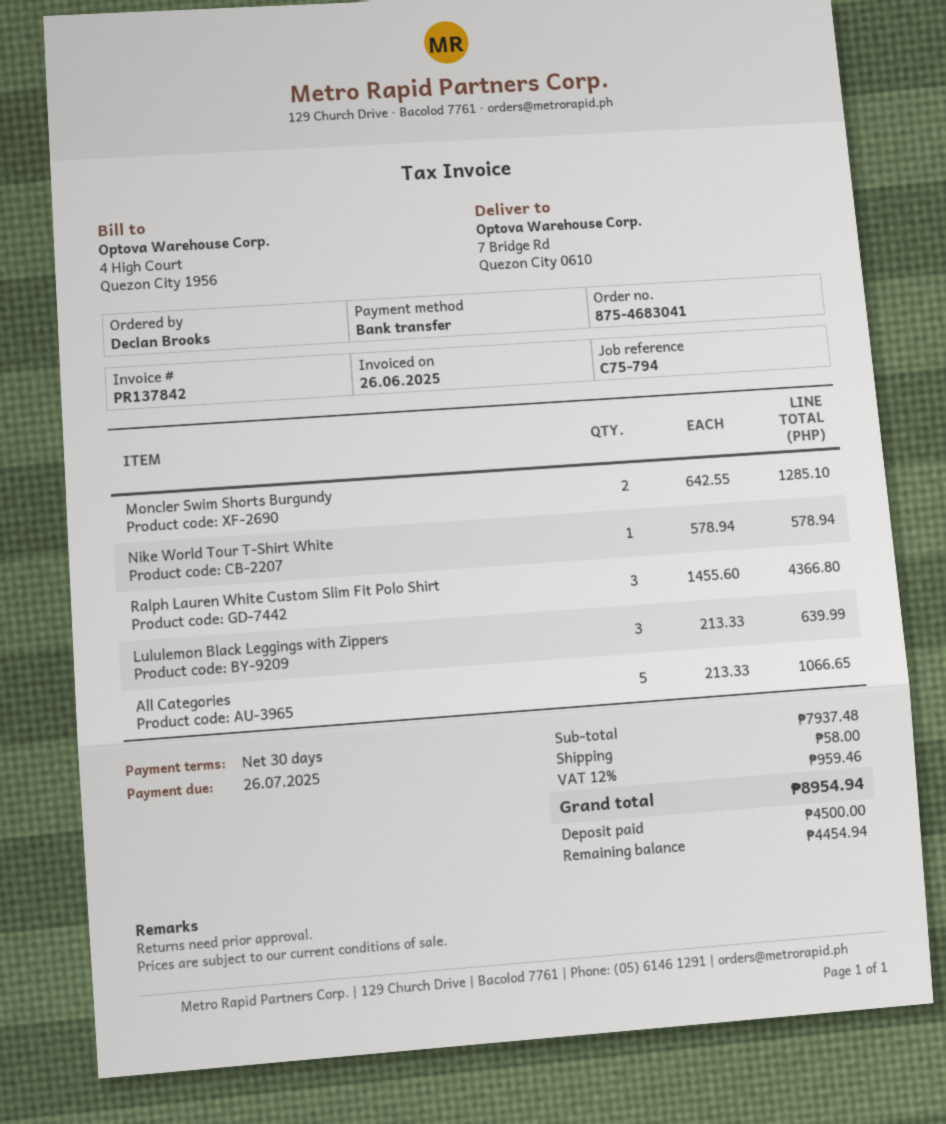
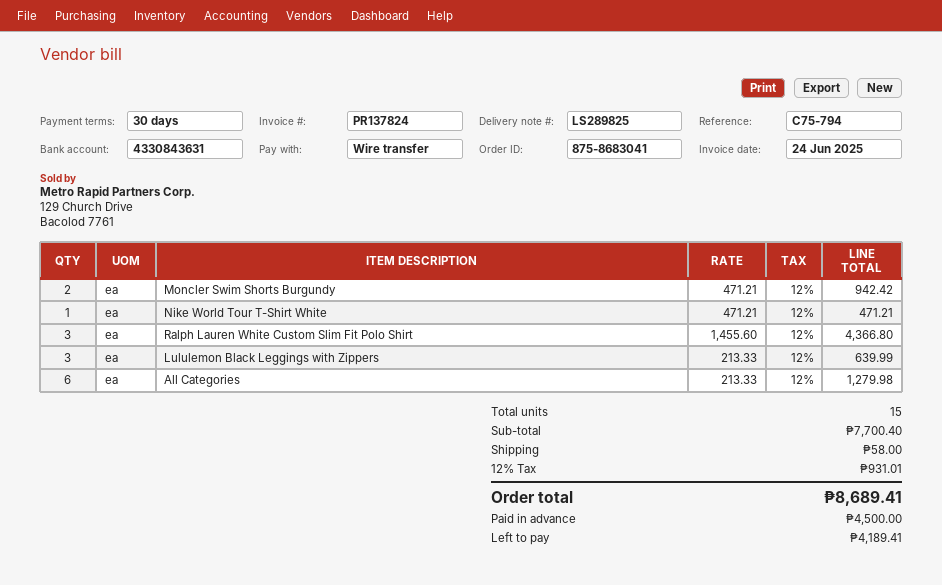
order number: 875-4683041 -> 875-8683041
invoice number: PR137842 -> PR137824
invoice date: 2025-06-26 -> 2025-06-24
Moncler Swim Shorts Burgundy: 2 x 642.55 = 1285.10 -> 2 x 471.21 = 942.42
Nike World Tour T-Shirt White: 1 x 578.94 = 578.94 -> 1 x 471.21 = 471.21
All Categories: 5 x 213.33 = 1066.65 -> 6 x 213.33 = 1279.98
subtotal: 7937.48 -> 7700.40
tax: 12% = 959.46 -> 12% = 931.01
total: 8954.94 -> 8689.41
balance: 4454.94 -> 4189.41

